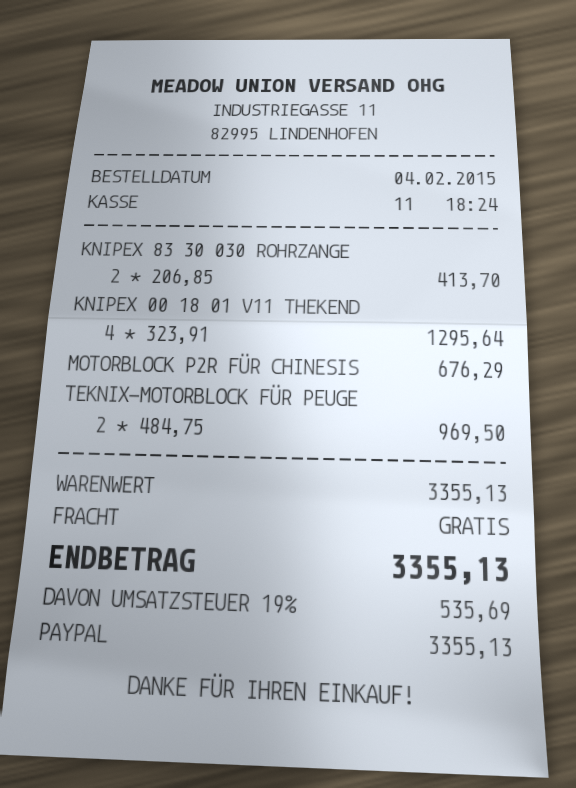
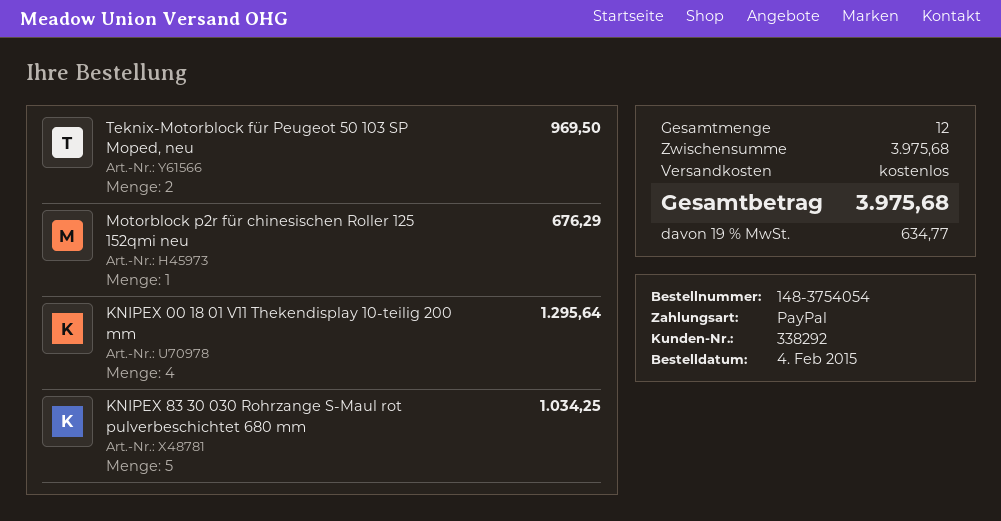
KNIPEX 83 30 030 ROHRZANGE: 2 for 413.70 -> 5 for 1034.25
subtotal: 3355.13 -> 3975.68
tax: 19% = 535.69 -> 19% = 634.77
total: 3355.13 -> 3975.68

